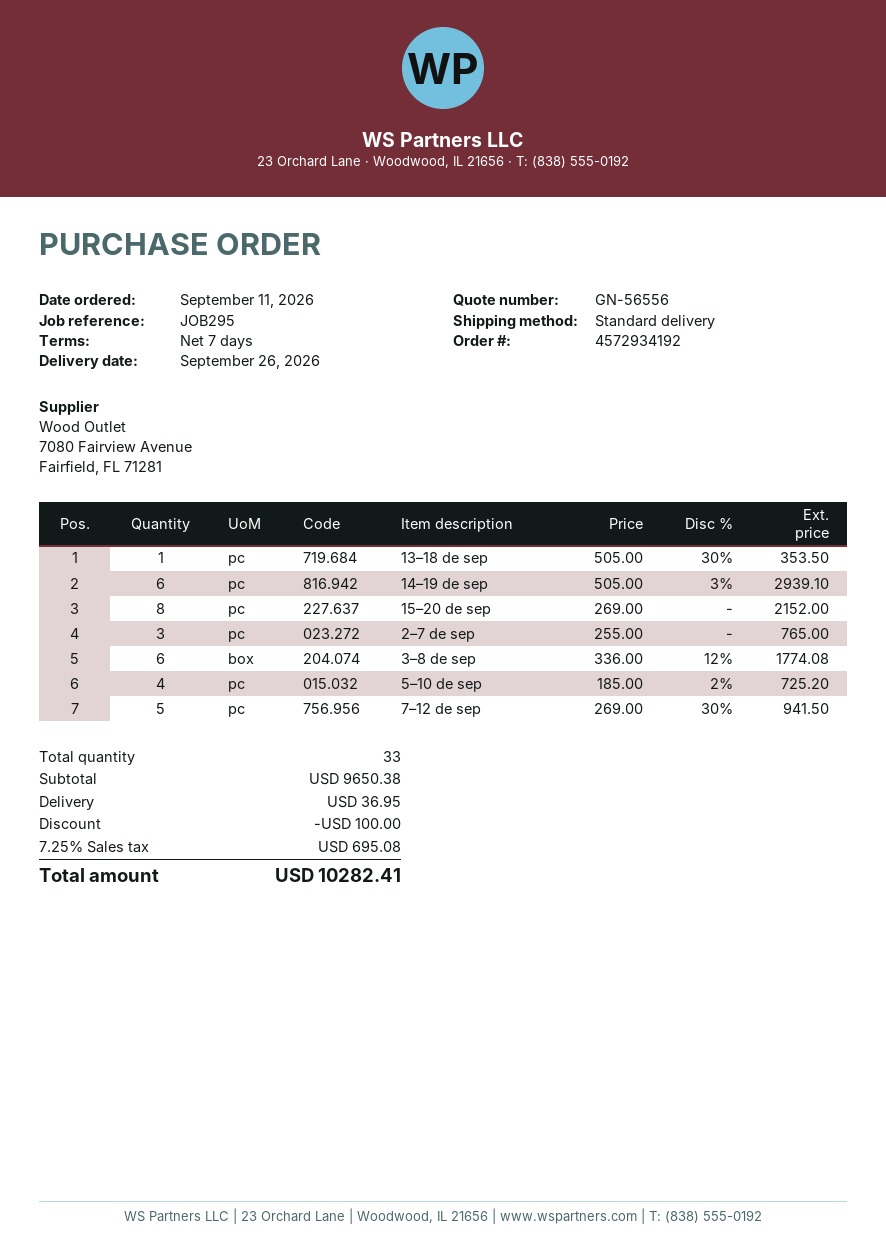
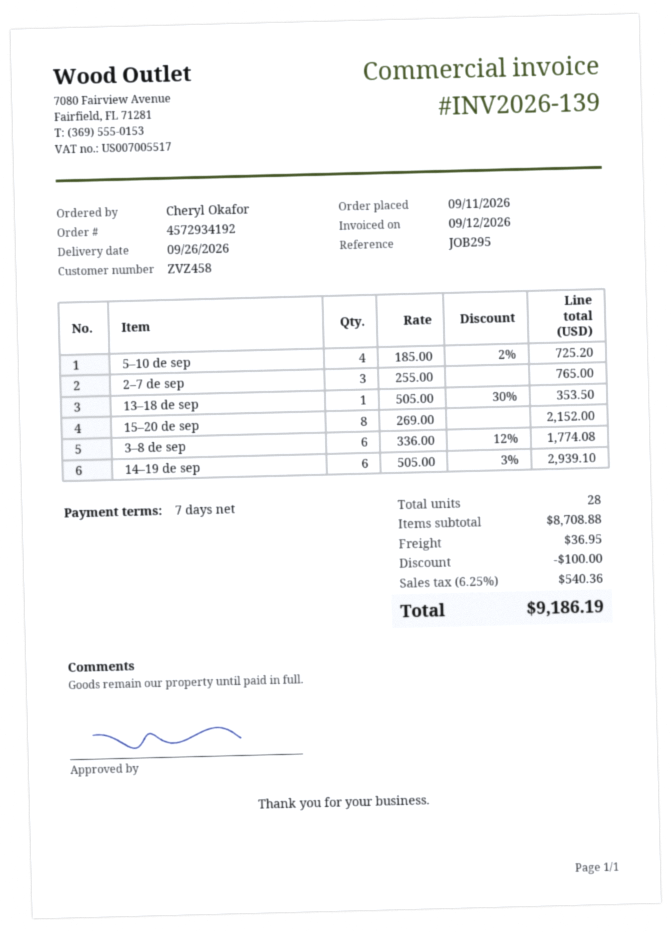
7–12 de sep: 5 x 269.00 - 30% = 941.50 -> none
total quantity: 33 -> 28
subtotal: 9650.38 -> 8708.88
tax: 7.25% = 695.08 -> 6.25% = 540.36
total: 10282.41 -> 9186.19

